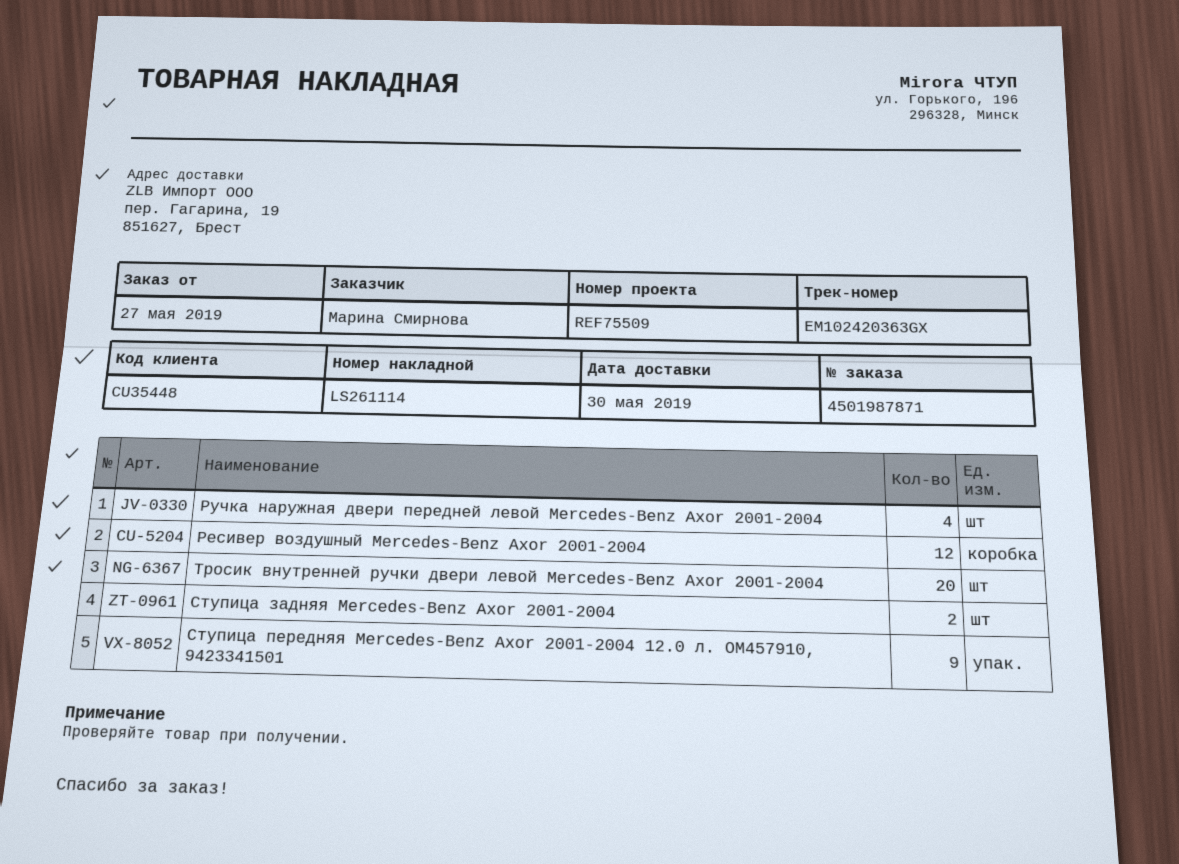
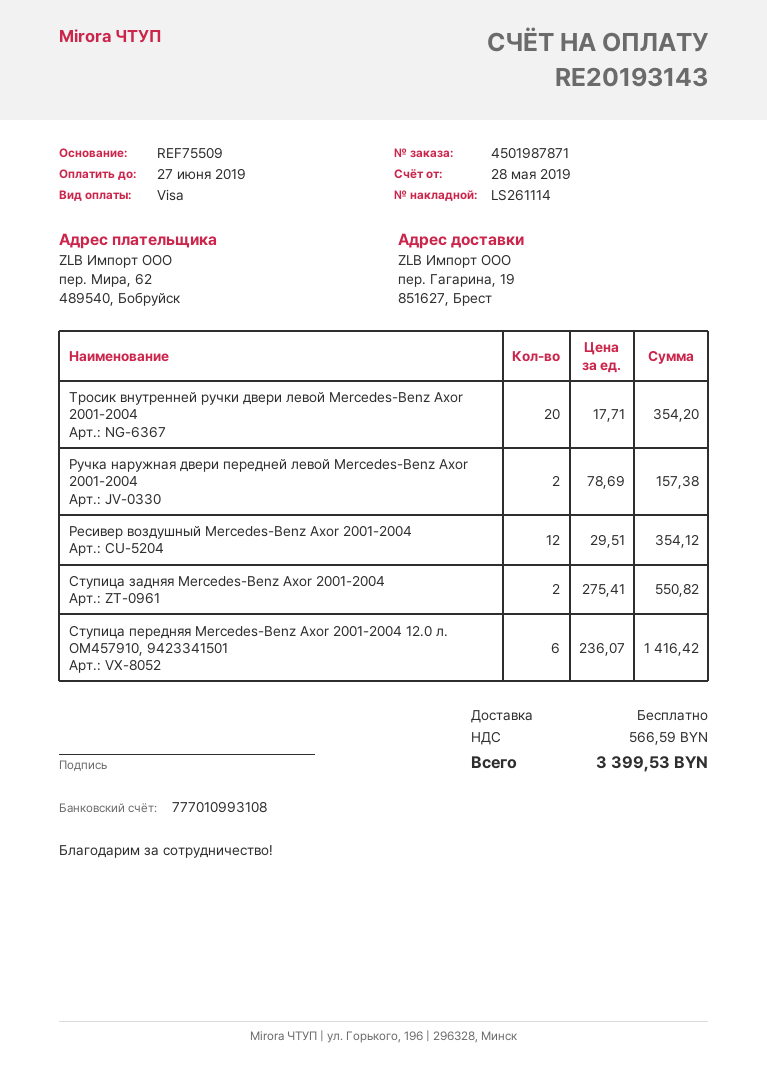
Ручка наружная двери передней левой Mercedes-Benz Axor 2001-2004: 4 -> 2
Ступица передняя Mercedes-Benz Axor 2001-2004 12.0 л. OM457910, 9423341501: 9 -> 6

